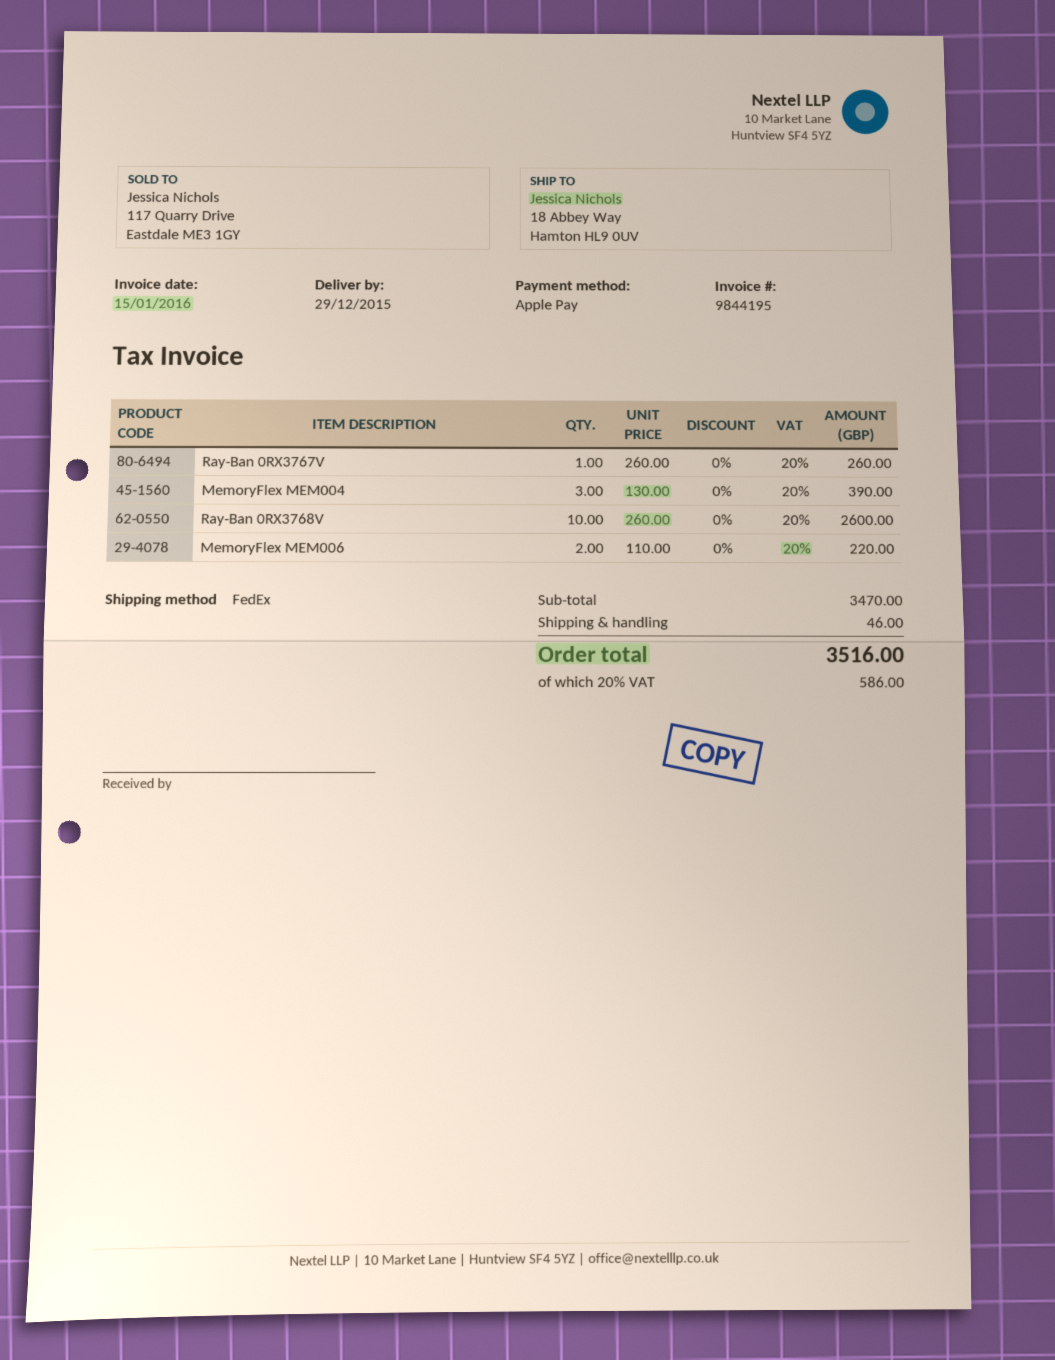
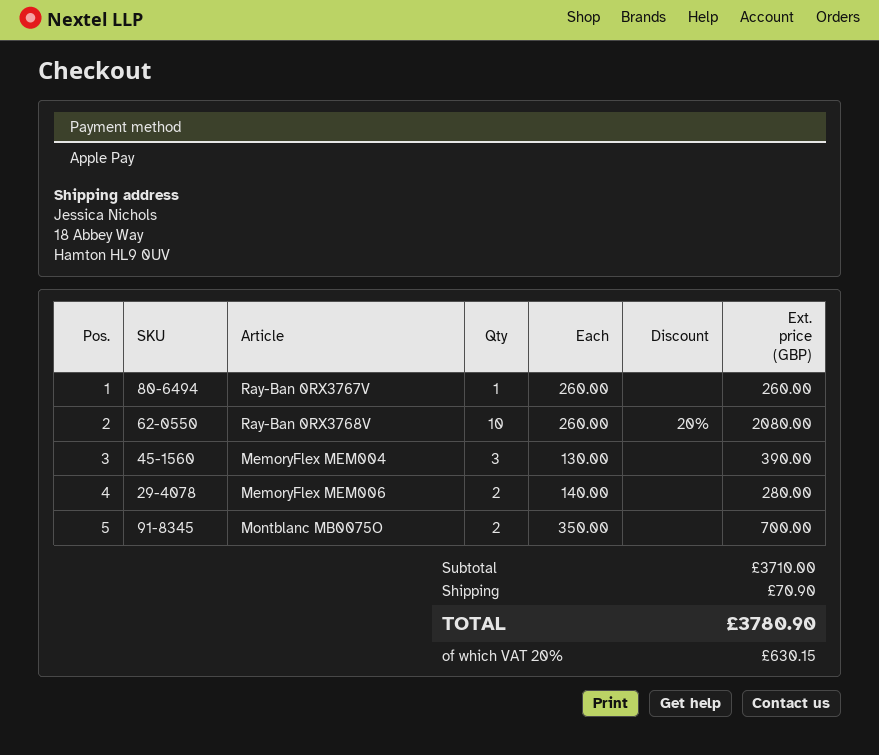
Ray-Ban 0RX3768V: 10 x 260.00 = 2600.00 -> 10 x 260.00 - 20% = 2080.00
MemoryFlex MEM006: 2 x 110.00 = 220.00 -> 2 x 140.00 = 280.00
Montblanc MB0075O: none -> 2 x 350.00 = 700.00
subtotal: 3470.00 -> 3710.00
shipping: 46.00 -> 70.90
tax: 20% = 586.00 -> 20% = 630.15
total: 3516.00 -> 3780.90

